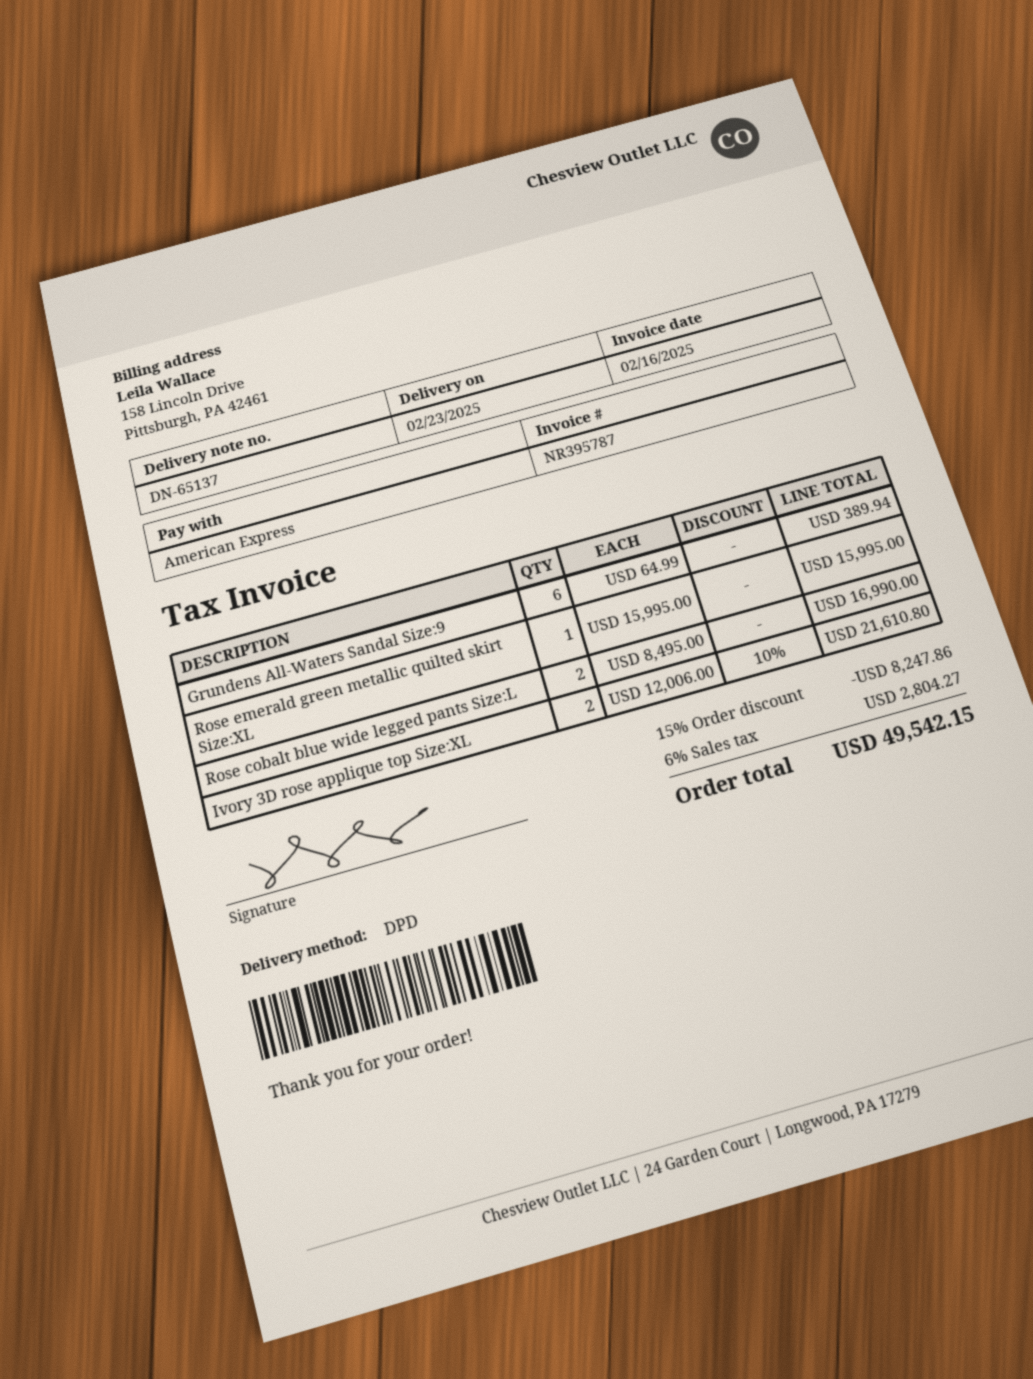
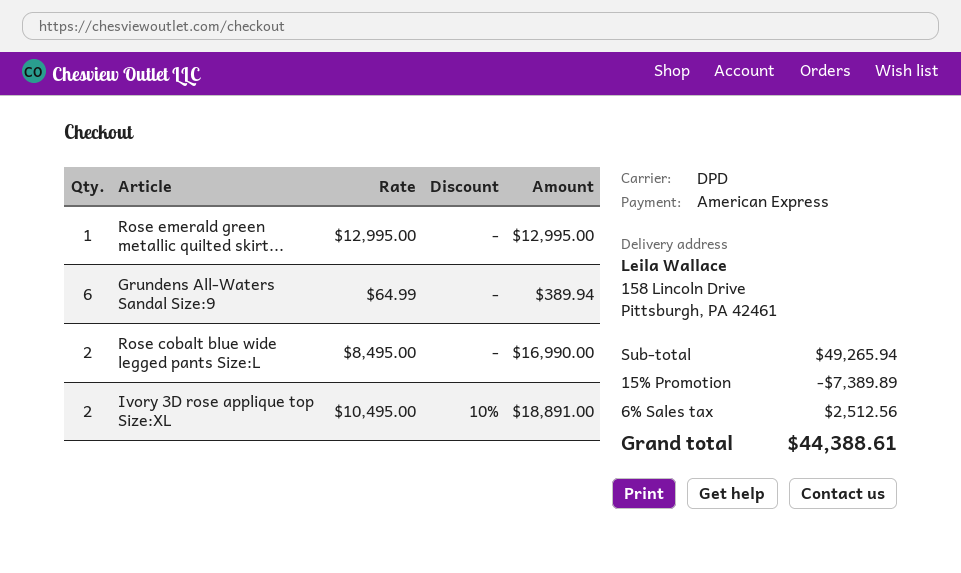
Rose emerald green metallic quilted skirt Size:XL: 1 x 15995.00 = 15995.00 -> 1 x 12995.00 = 12995.00
Ivory 3D rose applique top Size:XL: 2 x 12006.00 - 10% = 21610.80 -> 2 x 10495.00 - 10% = 18891.00
discount: 15% = 8247.86 -> 15% = 7389.89
tax: 6% = 2804.27 -> 6% = 2512.56
total: 49542.15 -> 44388.61

